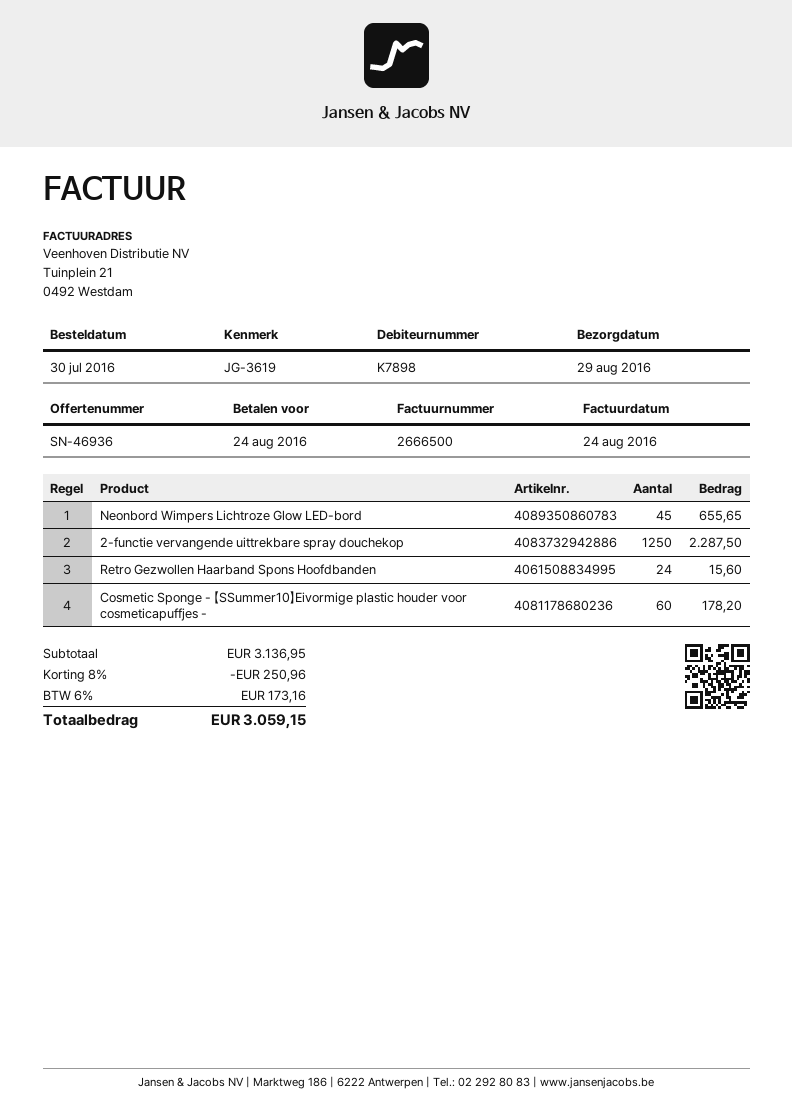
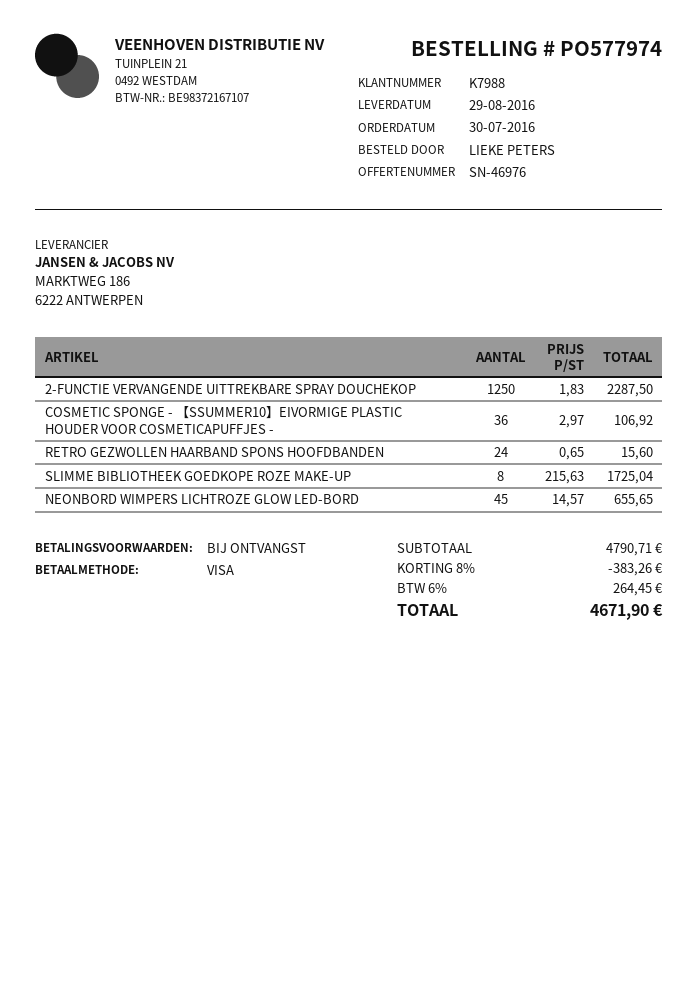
quote number: SN-46936 -> SN-46976
customer number: K7898 -> K7988
Cosmetic Sponge - 【SSummer10】Eivormige plastic houder voor cosmeticapuffjes -: 60 for 178.20 -> 36 for 106.92
SLIMME BIBLIOTHEEK GOEDKOPE ROZE MAKE-UP: none -> 8 for 1725.04
subtotal: 3136.95 -> 4790.71
discount: 8% = 250.96 -> 8% = 383.26
tax: 6% = 173.16 -> 6% = 264.45
total: 3059.15 -> 4671.90

